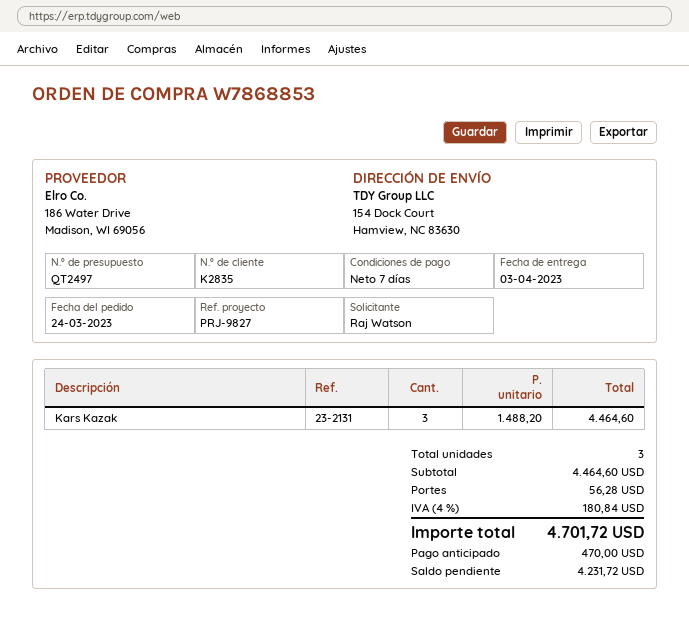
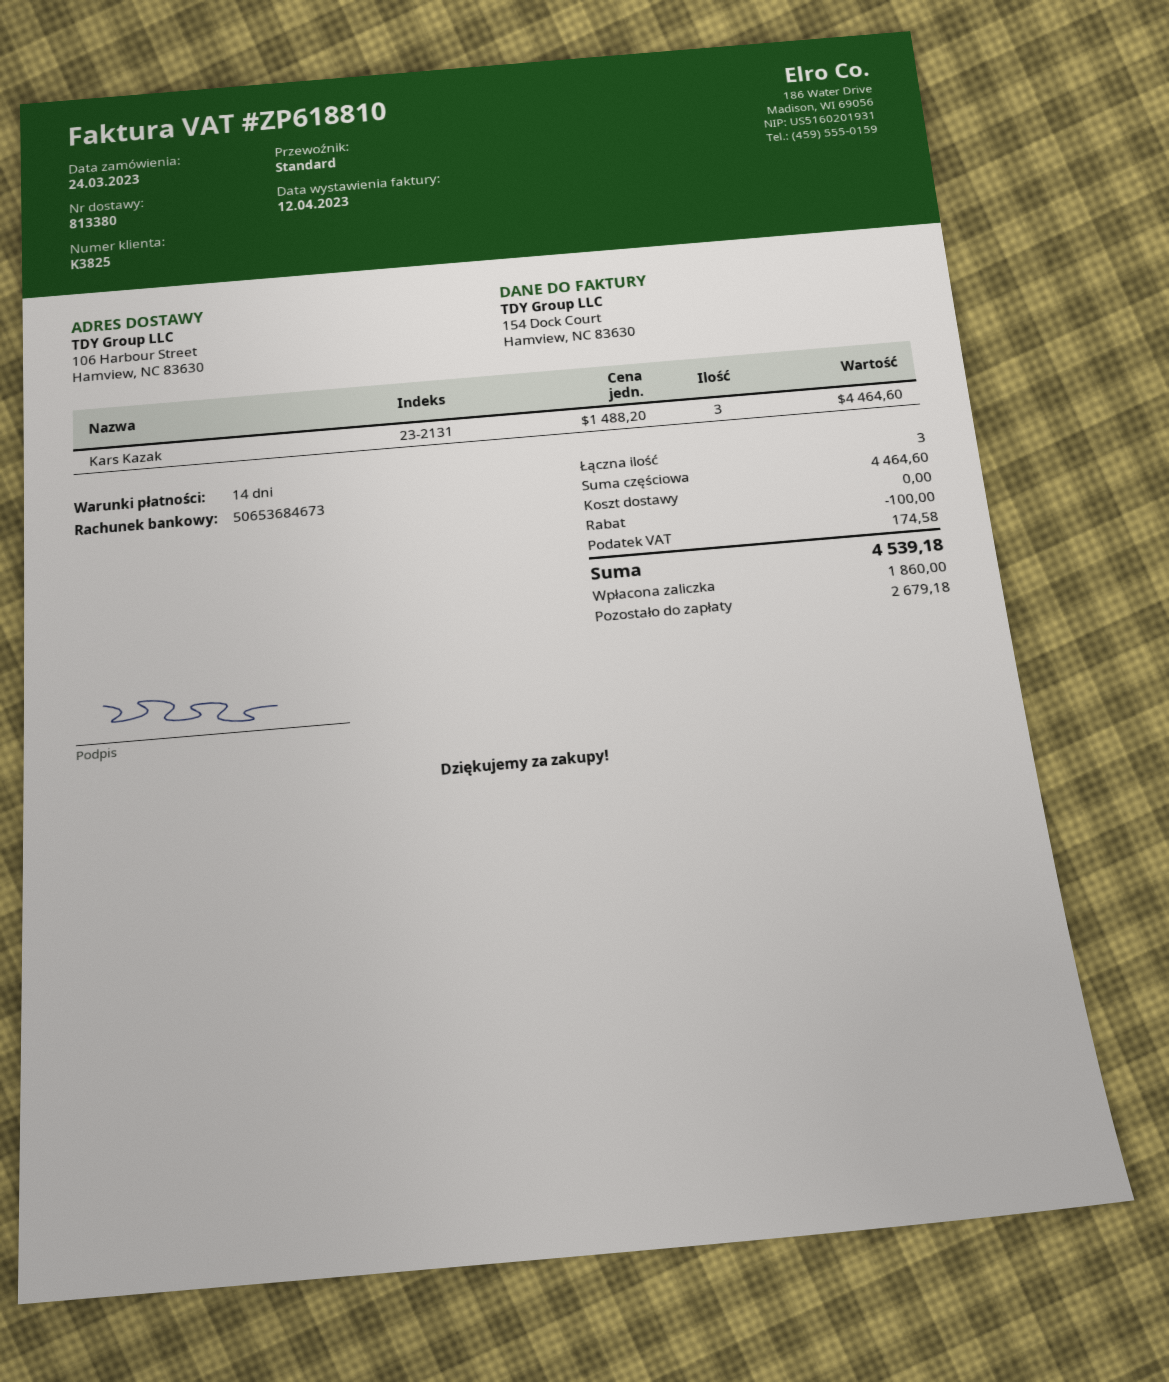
payment terms: 7 days -> 14 days
customer number: K2835 -> K3825
ship to: 154 Dock Court, Hamview, NC 83630 -> 106 Harbour Street, Hamview, NC 83630
discount: none -> 100.00
shipping: 56.28 -> 0.00
tax: 180.84 -> 174.58
total: 4701.72 -> 4539.18
deposit: 470.00 -> 1860.00
balance: 4231.72 -> 2679.18

